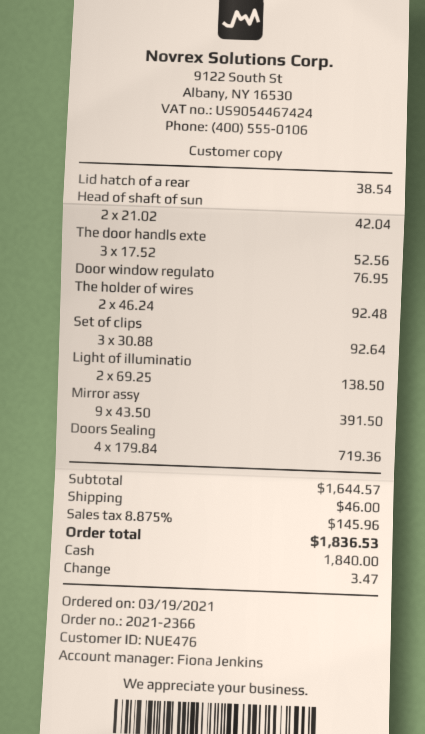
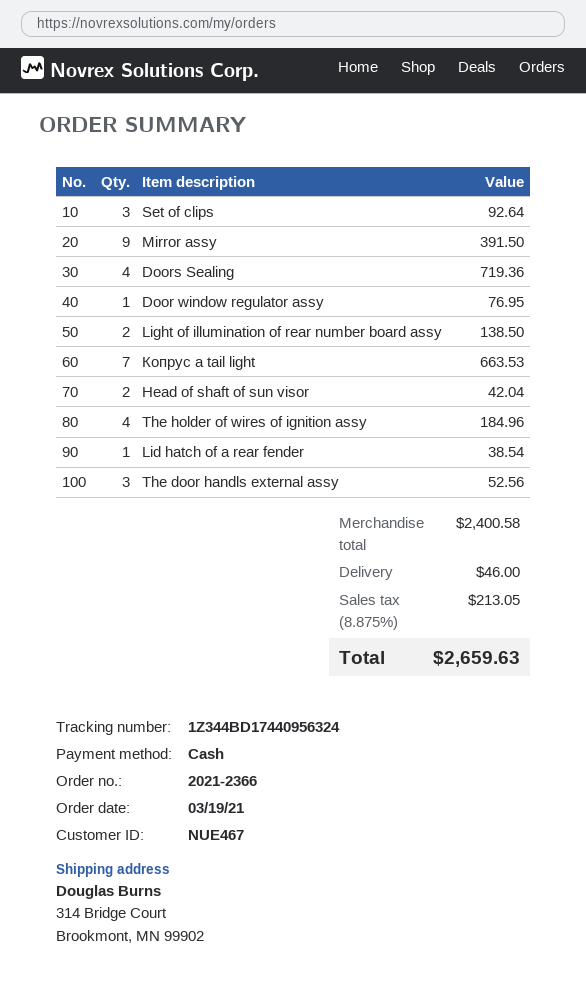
customer number: NUE476 -> NUE467
The holder of wires: 2 for 92.48 -> 4 for 184.96
Копрус a tail light: none -> 7 for 663.53
subtotal: 1644.57 -> 2400.58
tax: 8.875% = 145.96 -> 8.875% = 213.05
total: 1836.53 -> 2659.63

